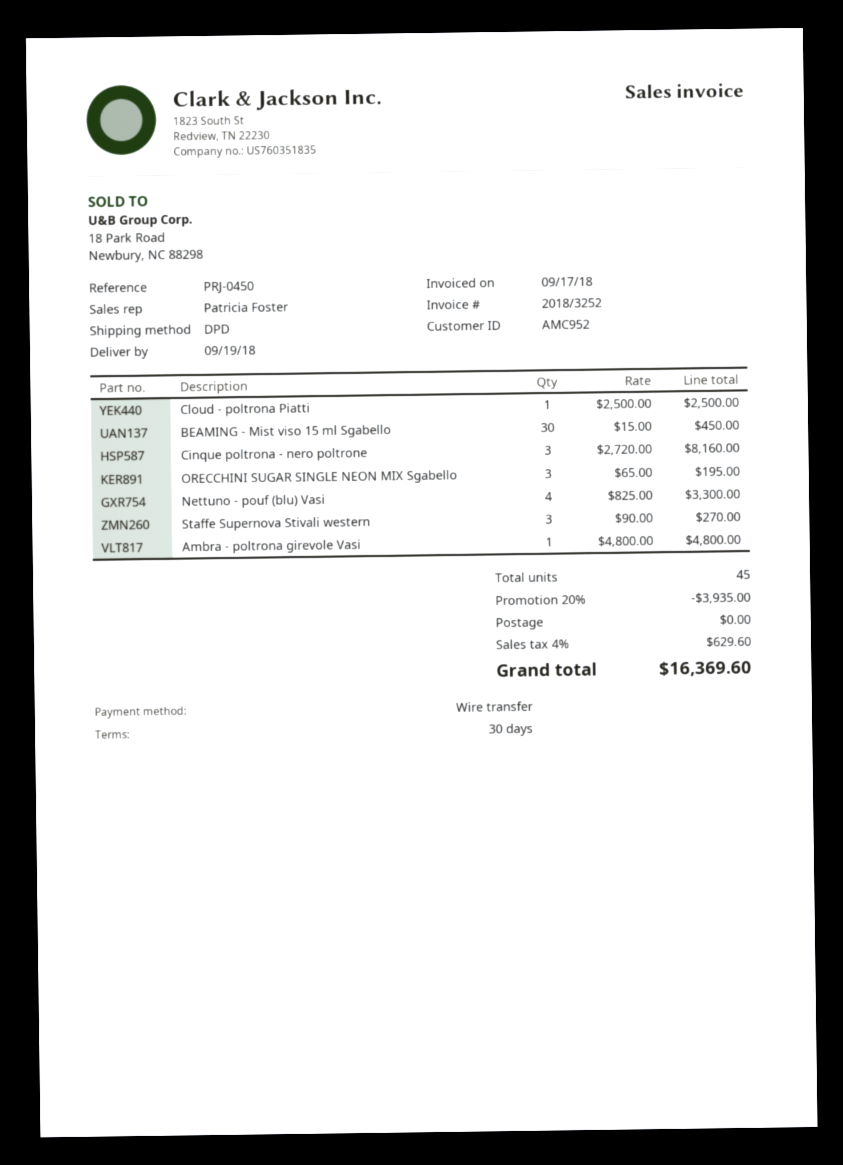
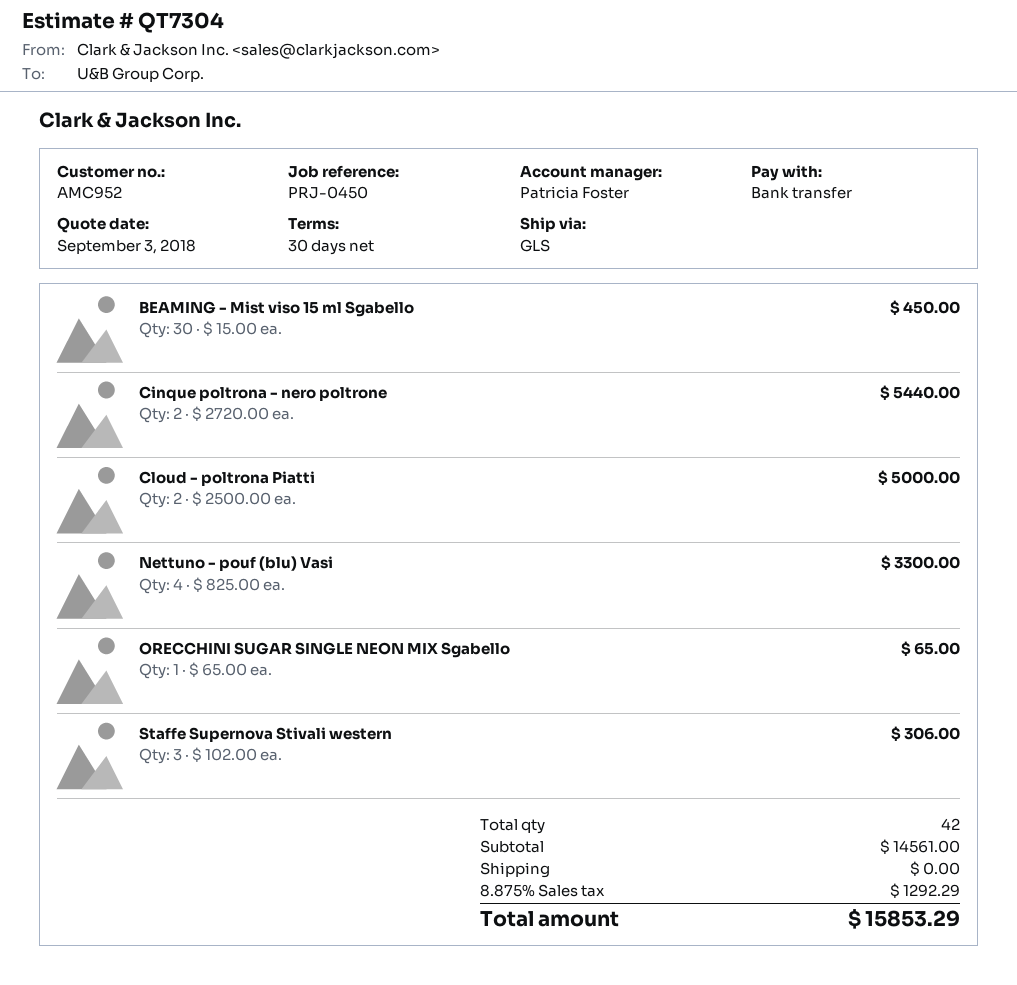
shipping method: DPD -> GLS
Cloud - poltrona Piatti: 1 x 2500.00 = 2500.00 -> 2 x 2500.00 = 5000.00
Cinque poltrona - nero poltrone: 3 x 2720.00 = 8160.00 -> 2 x 2720.00 = 5440.00
ORECCHINI SUGAR SINGLE NEON MIX Sgabello: 3 x 65.00 = 195.00 -> 1 x 65.00 = 65.00
Staffe Supernova Stivali western: 3 x 90.00 = 270.00 -> 3 x 102.00 = 306.00
Ambra - poltrona girevole Vasi: 1 x 4800.00 = 4800.00 -> none
total quantity: 45 -> 42
discount: 20% = 3935.00 -> none
tax: 4% = 629.60 -> 8.875% = 1292.29
total: 16369.60 -> 15853.29

